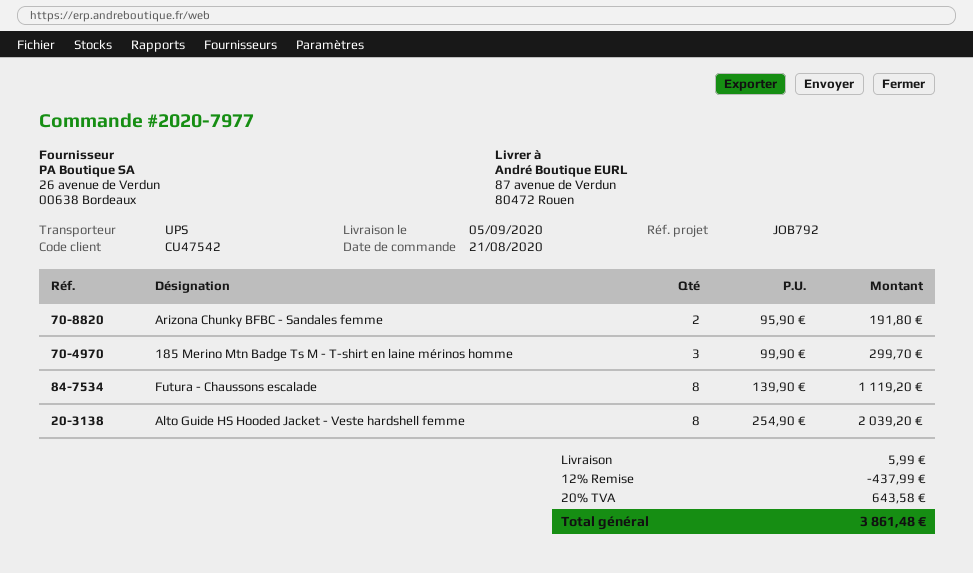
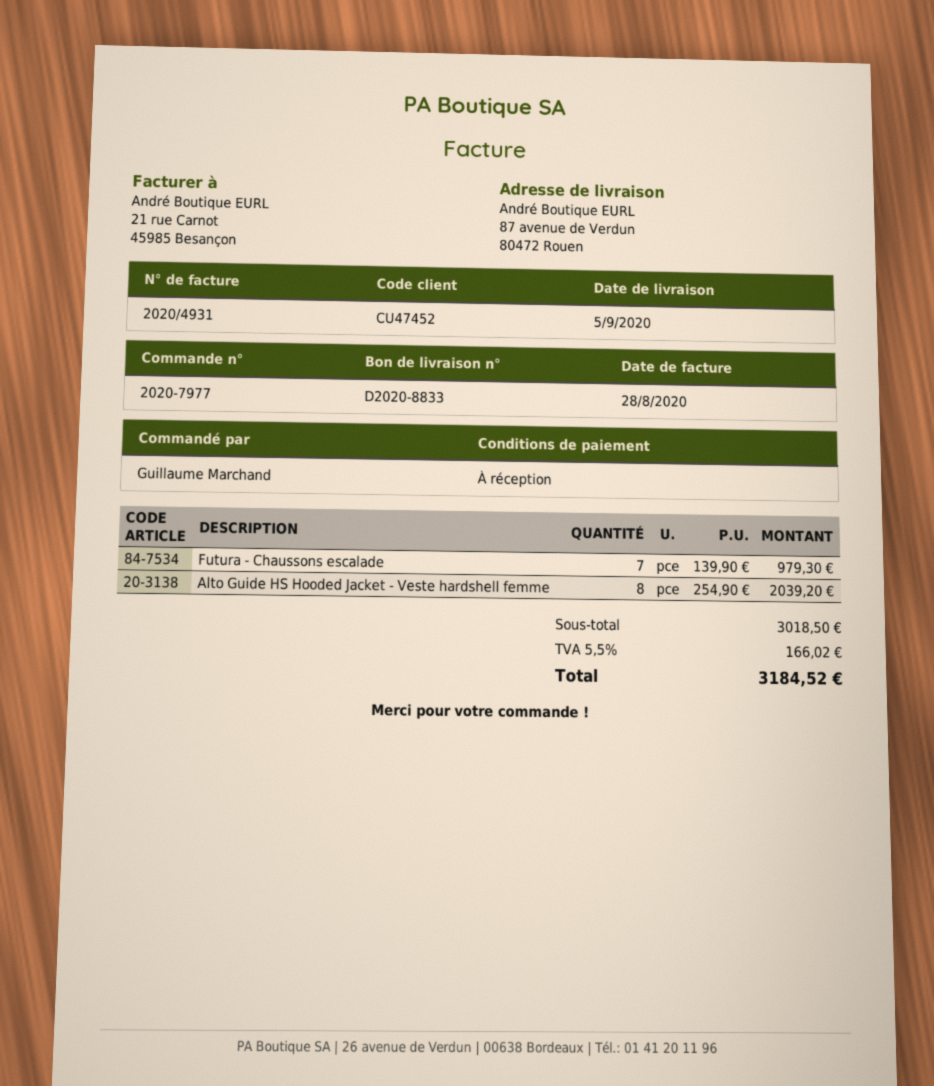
customer number: CU47542 -> CU47452
Arizona Chunky BFBC - Sandales femme: 2 x 95.90 = 191.80 -> none
185 Merino Mtn Badge Ts M - T-shirt en laine mérinos homme: 3 x 99.90 = 299.70 -> none
Futura - Chaussons escalade: 8 x 139.90 = 1119.20 -> 7 x 139.90 = 979.30
discount: 12% = 437.99 -> none
shipping: 5.99 -> none
tax: 20% = 643.58 -> 5.5% = 166.02
total: 3861.48 -> 3184.52

